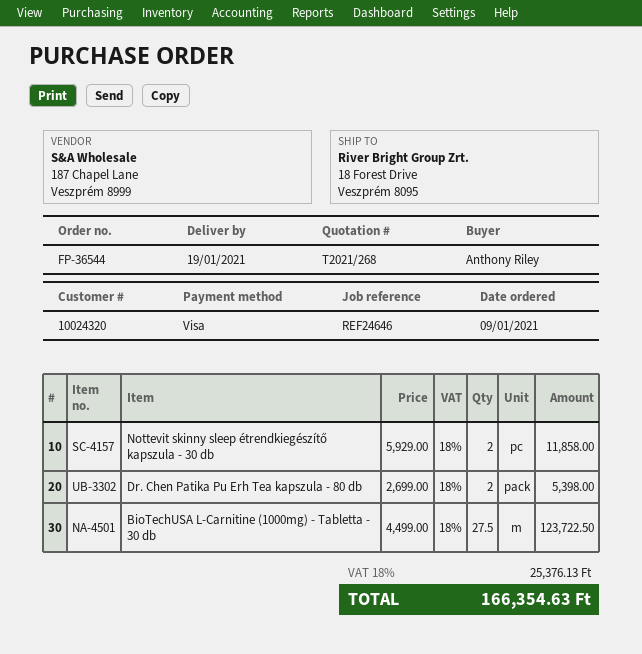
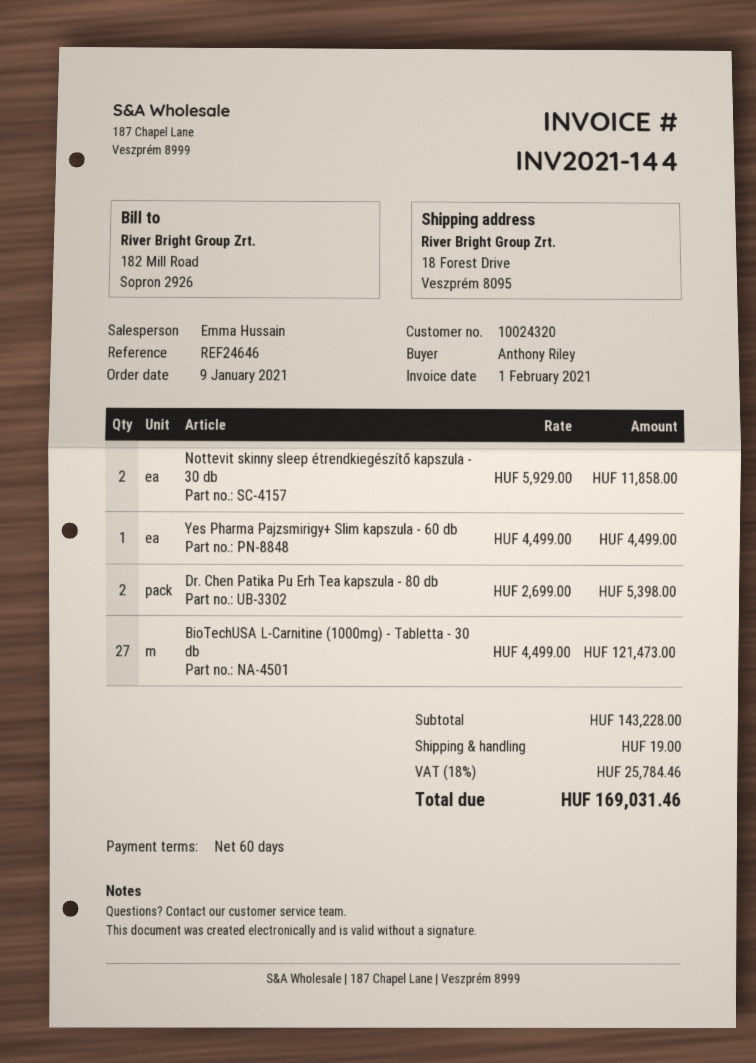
BioTechUSA L-Carnitine (1000mg) - Tabletta - 30 db: 27.5 x 4499.00 = 123722.50 -> 27 x 4499.00 = 121473.00
Yes Pharma Pajzsmirigy+ Slim kapszula - 60 db: none -> 1 x 4499.00 = 4499.00
shipping: none -> 19.00
tax: 18% = 25376.13 -> 18% = 25784.46
total: 166354.63 -> 169031.46

